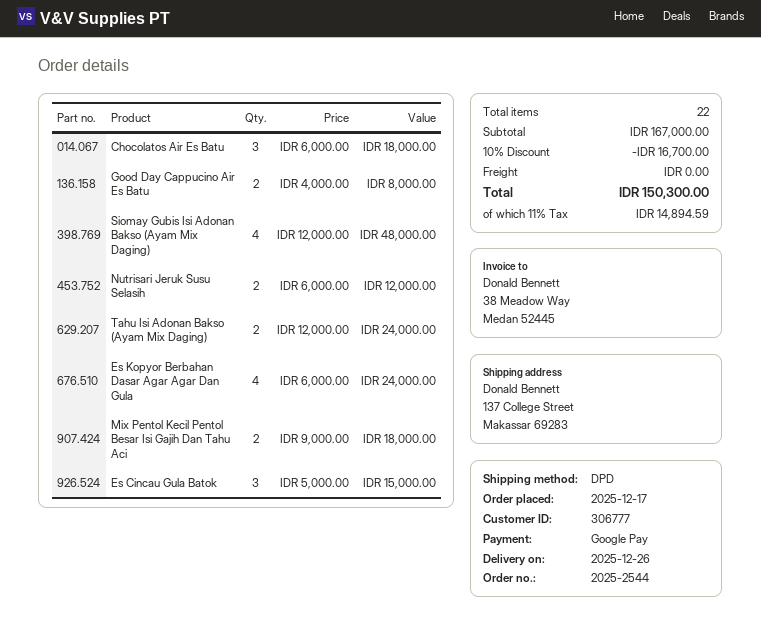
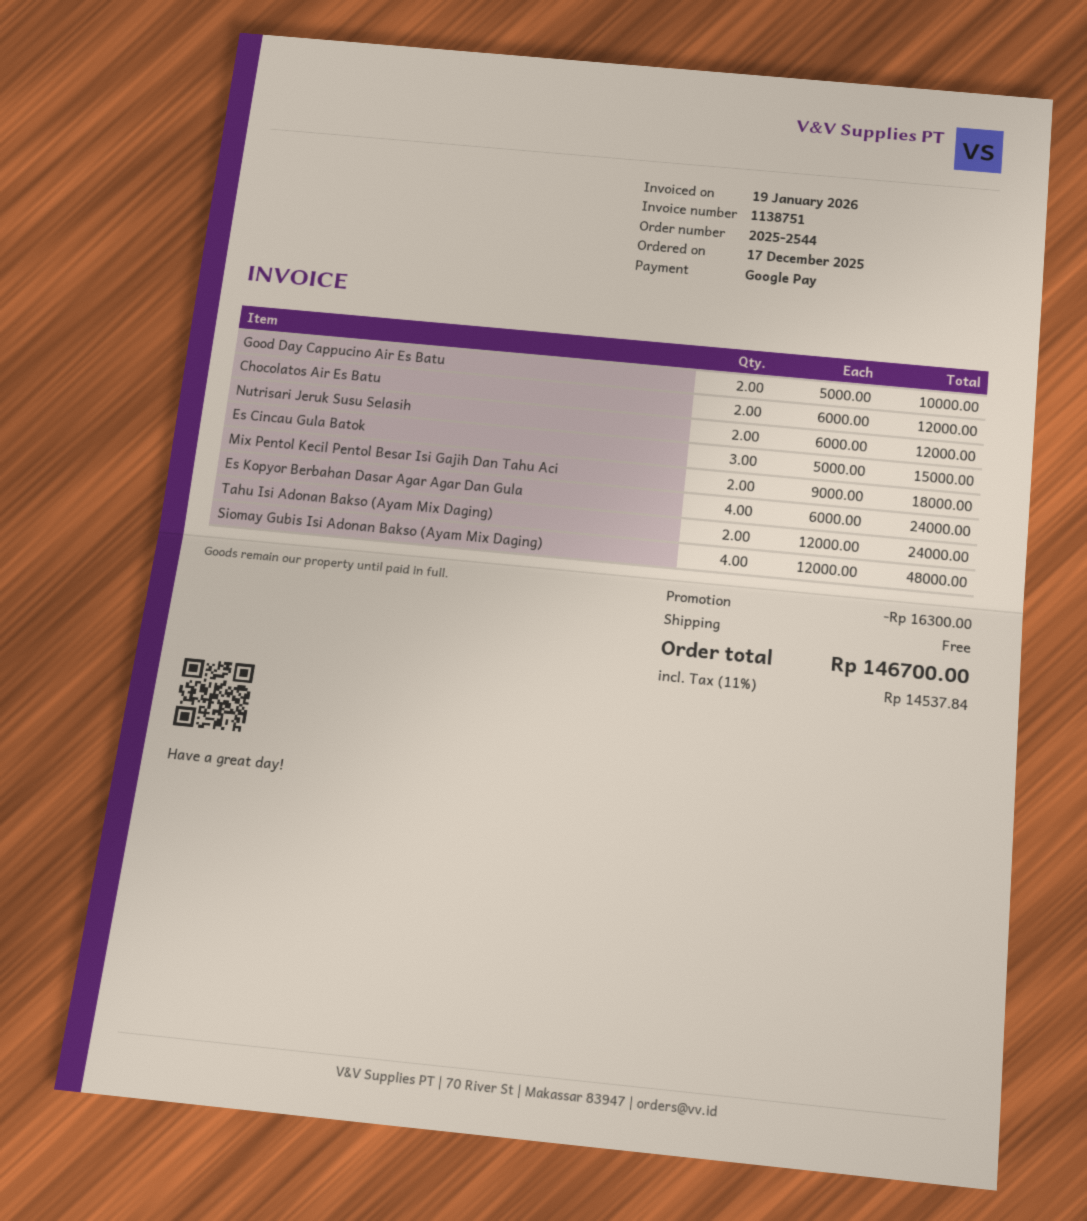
Chocolatos Air Es Batu: 3 x 6000.00 = 18000.00 -> 2 x 6000.00 = 12000.00
Good Day Cappucino Air Es Batu: 2 x 4000.00 = 8000.00 -> 2 x 5000.00 = 10000.00
discount: 16700.00 -> 16300.00
tax: 11% = 14894.59 -> 11% = 14537.84
total: 150300.00 -> 146700.00

